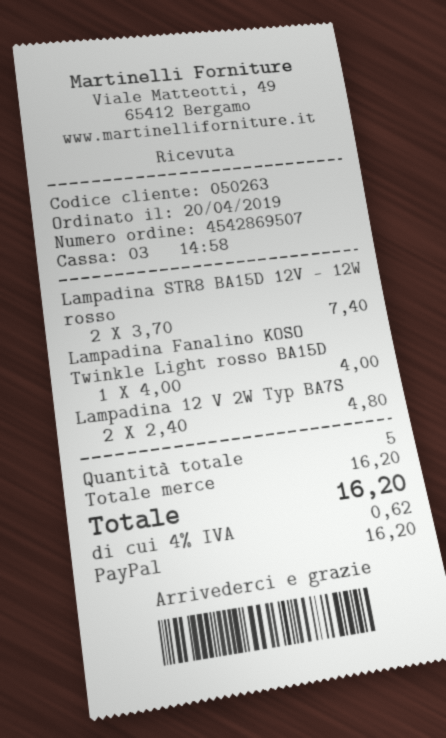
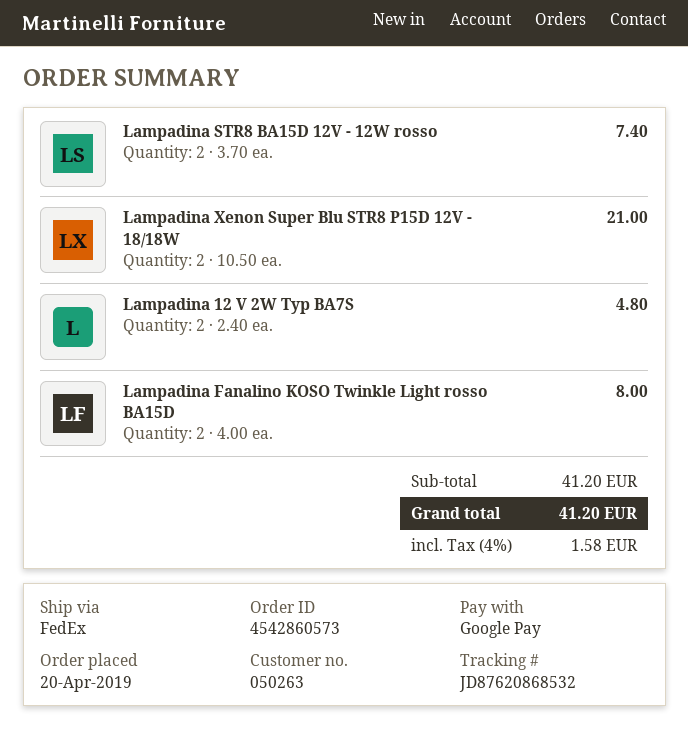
order number: 4542869507 -> 4542860573
payment method: PayPal -> Google Pay
Lampadina Fanalino KOSO Twinkle Light rosso BA15D: 1 x 4.00 = 4.00 -> 2 x 4.00 = 8.00
Lampadina Xenon Super Blu STR8 P15D 12V - 18/18W: none -> 2 x 10.50 = 21.00
subtotal: 16.20 -> 41.20
tax: 4% = 0.62 -> 4% = 1.58
total: 16.20 -> 41.20

